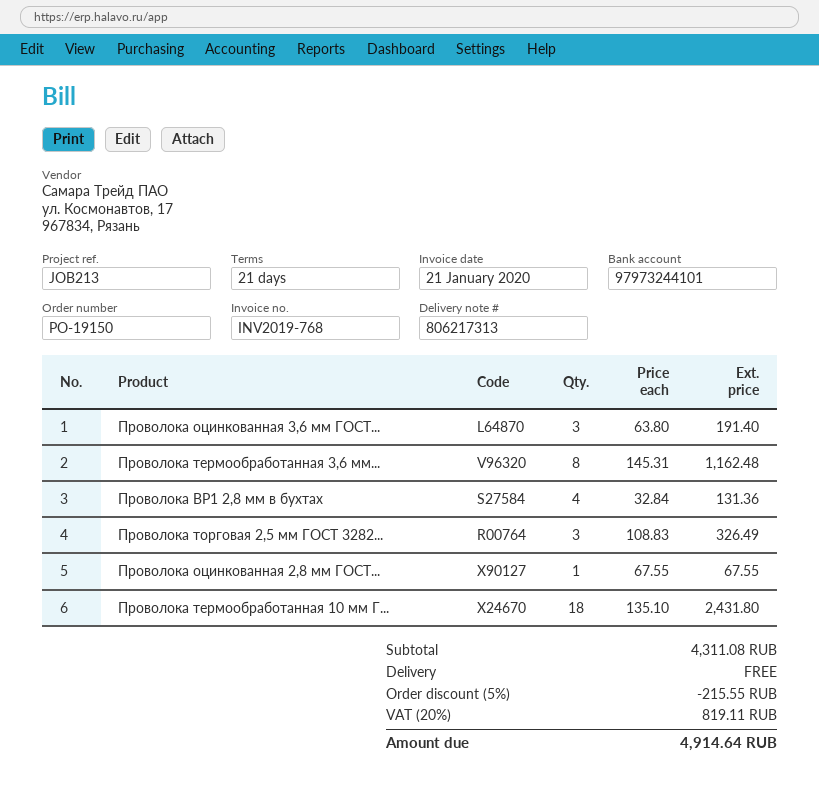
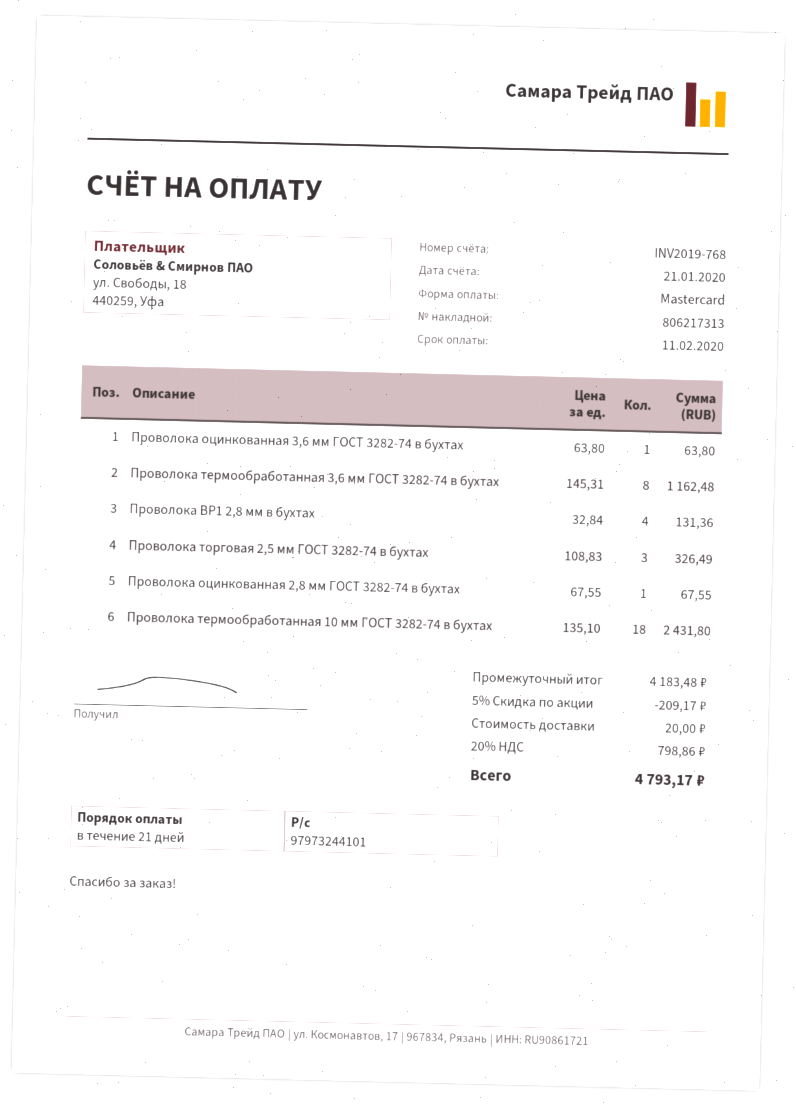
Проволока оцинкованная 3,6 мм ГОСТ...: 3 x 63.80 = 191.40 -> 1 x 63.80 = 63.80
subtotal: 4311.08 -> 4183.48
discount: 5% = 215.55 -> 5% = 209.17
shipping: 0.00 -> 20.00
tax: 20% = 819.11 -> 20% = 798.86
total: 4914.64 -> 4793.17

